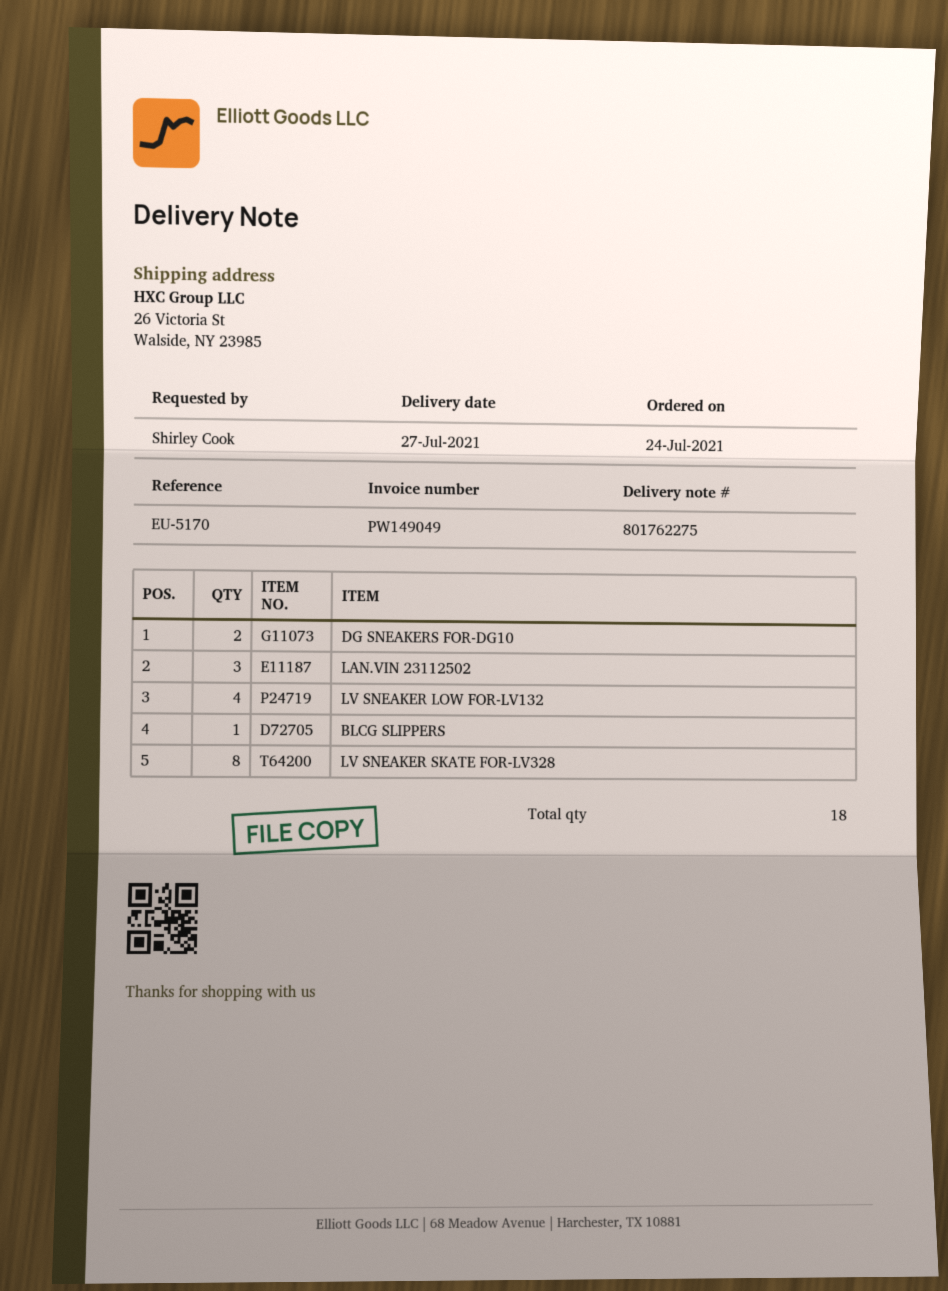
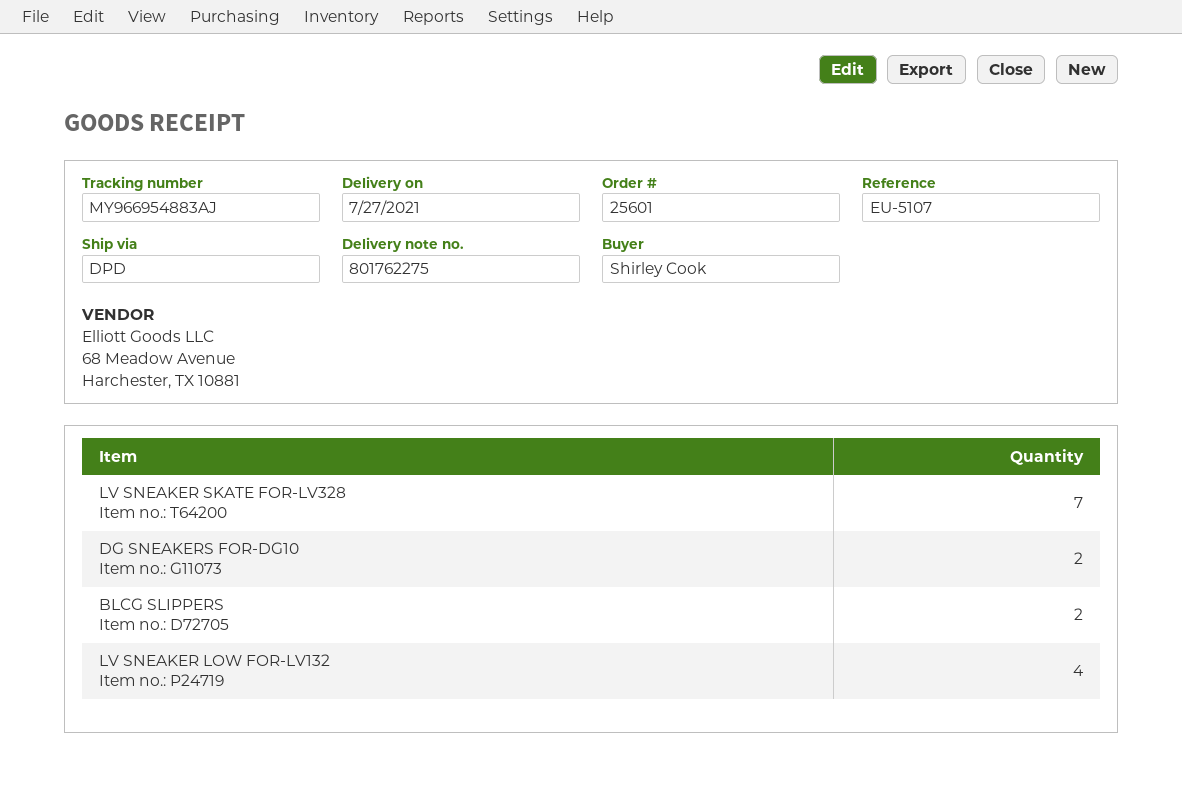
reference: EU-5170 -> EU-5107
LAN.VIN 23112502: 3 -> none
BLCG SLIPPERS: 1 -> 2
LV SNEAKER SKATE FOR-LV328: 8 -> 7

